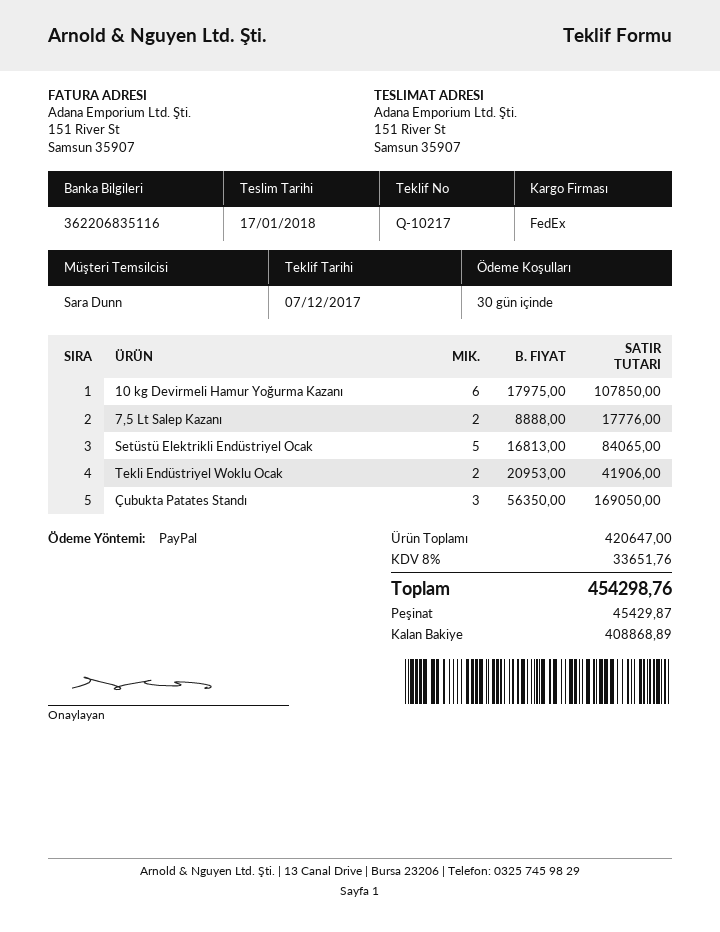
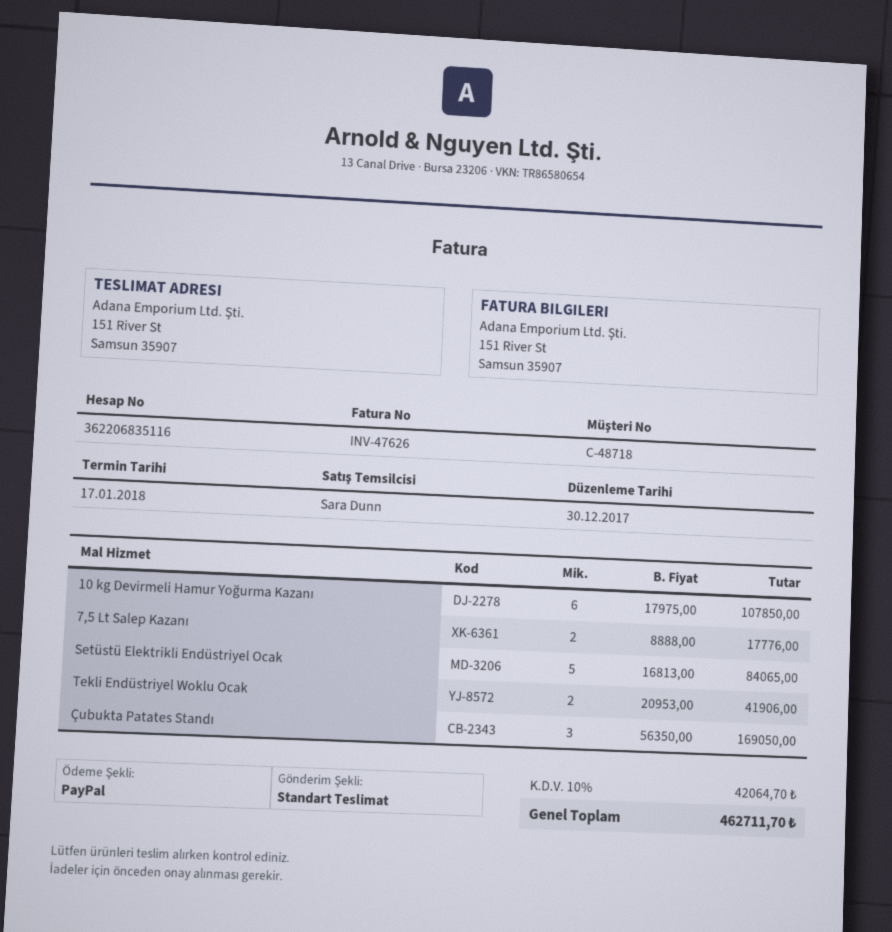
shipping method: FedEx -> standard
tax: 8% = 33651.76 -> 10% = 42064.70
total: 454298.76 -> 462711.70

